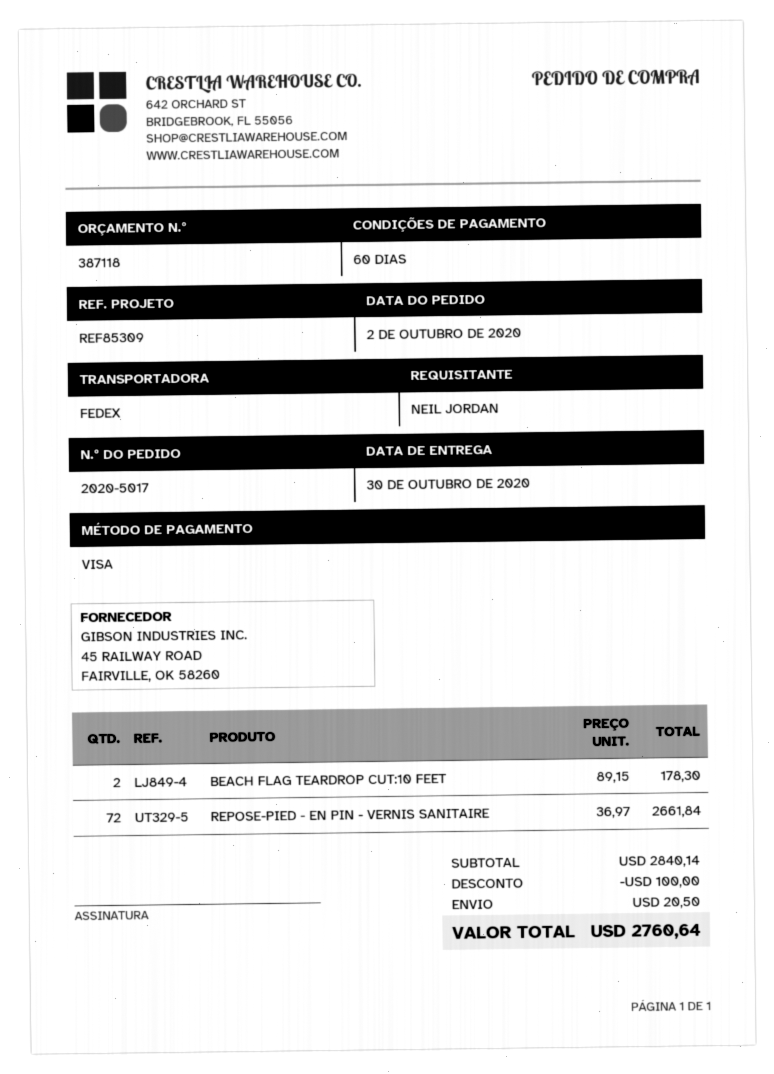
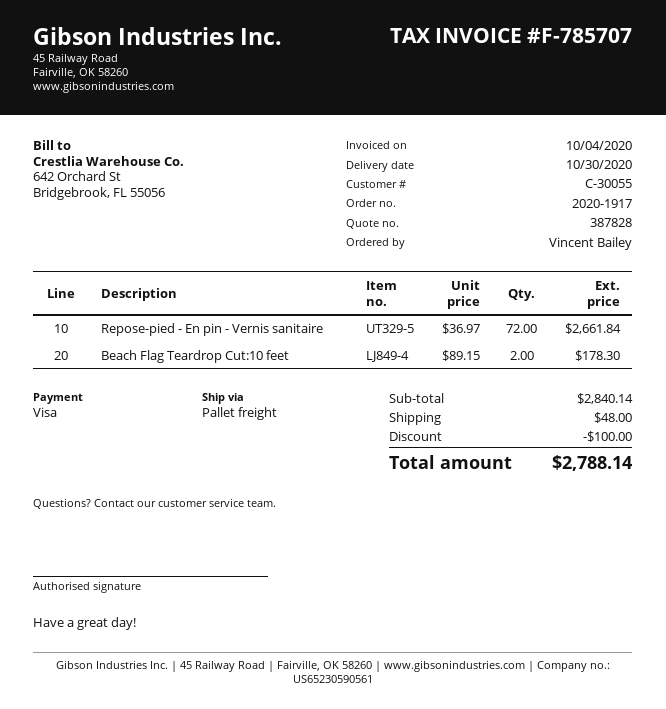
quote number: 387118 -> 387828
order number: 2020-5017 -> 2020-1917
ordered by: NEIL JORDAN -> Vincent Bailey
shipping method: FedEx -> pallet freight
shipping: 20.50 -> 48.00
total: 2760.64 -> 2788.14

